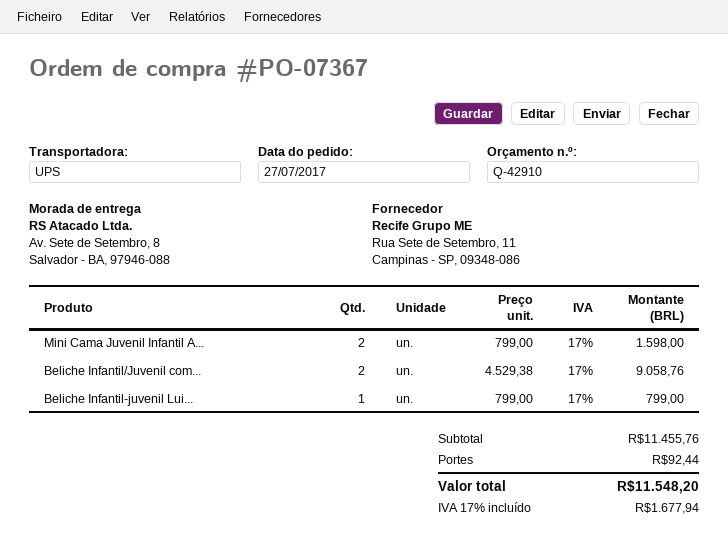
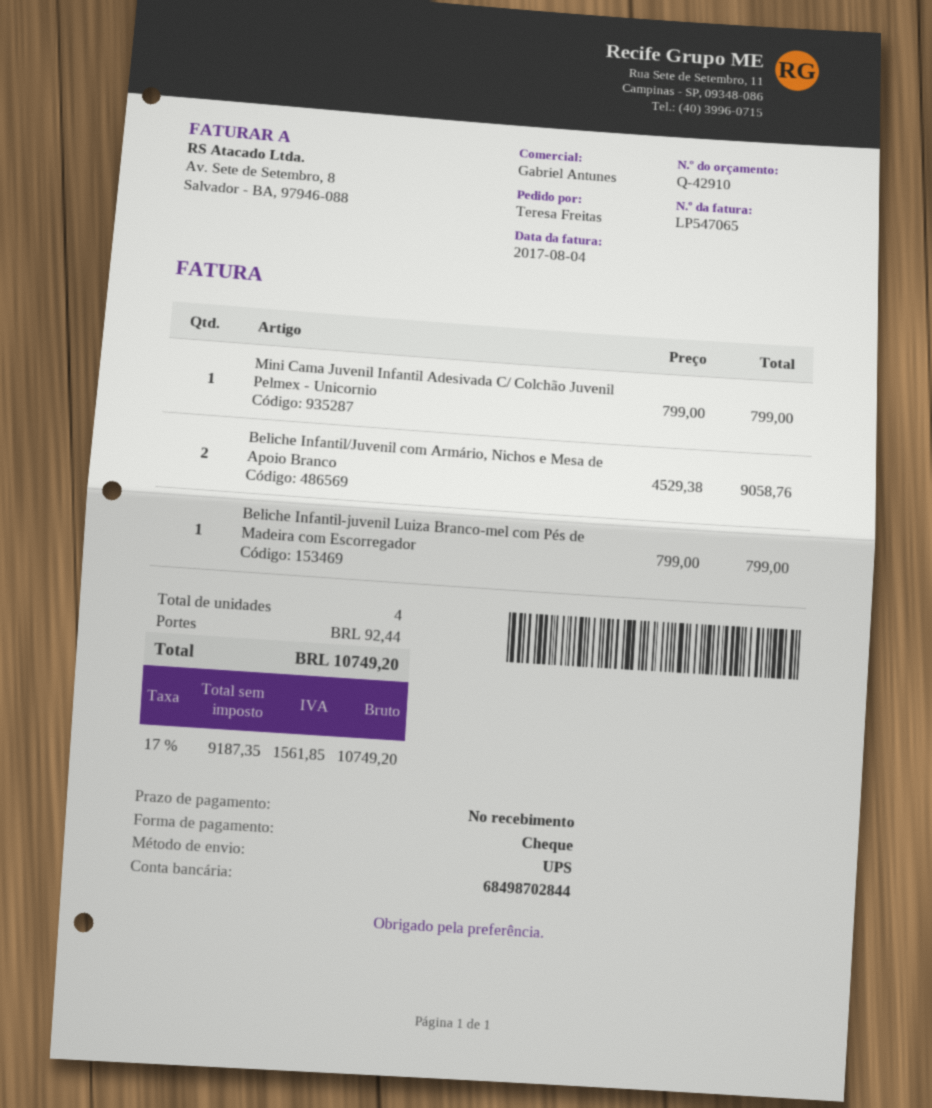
Mini Cama Juvenil Infantil A...: 2 x 799.00 = 1598.00 -> 1 x 799.00 = 799.00
tax: 17% = 1677.94 -> 17% = 1561.85
total: 11548.20 -> 10749.20

